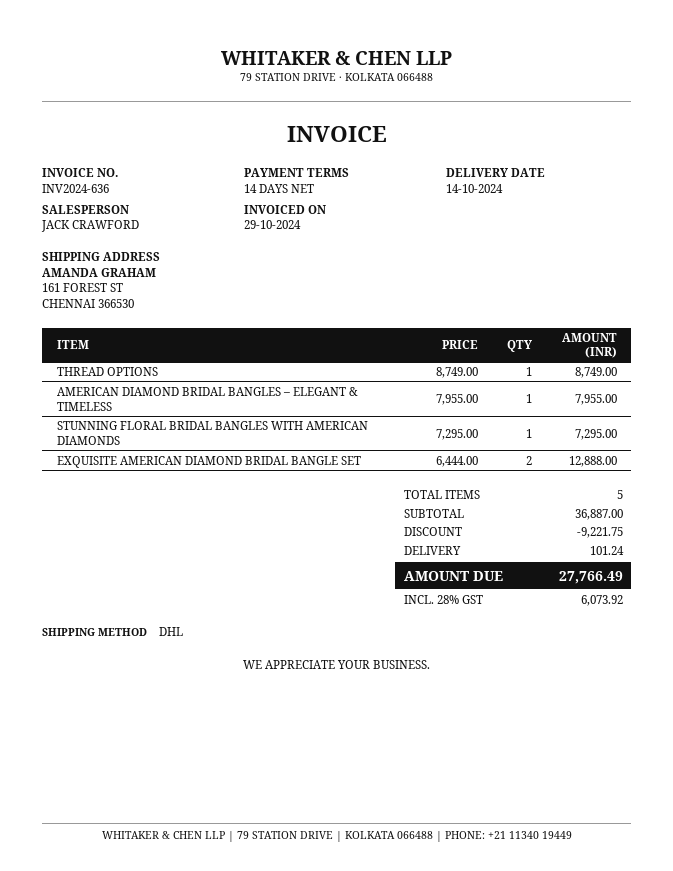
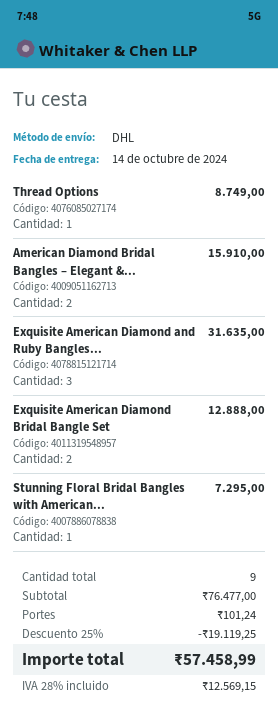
AMERICAN DIAMOND BRIDAL BANGLES – ELEGANT & TIMELESS: 1 for 7955.00 -> 2 for 15910.00
Exquisite American Diamond and Ruby Bangles...: none -> 3 for 31635.00
total quantity: 5 -> 9
subtotal: 36887.00 -> 76477.00
discount: 9221.75 -> 19119.25
tax: 28% = 6073.92 -> 28% = 12569.15
total: 27766.49 -> 57458.99

